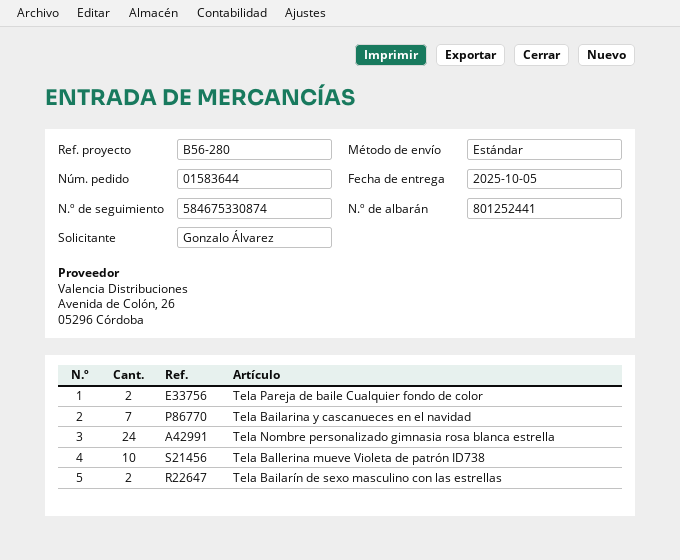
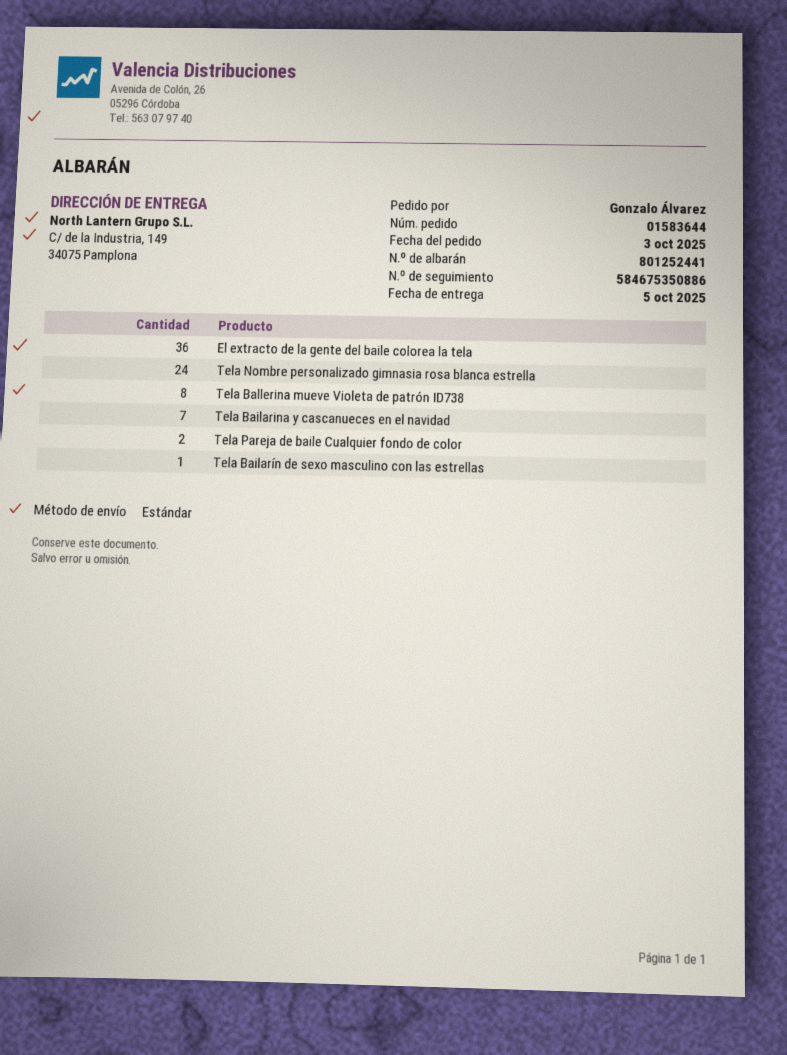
tracking number: 584675330874 -> 584675350886
Tela Ballerina mueve Violeta de patrón ID738: 10 -> 8
Tela Bailarín de sexo masculino con las estrellas: 2 -> 1
El extracto de la gente del baile colorea la tela: none -> 36

